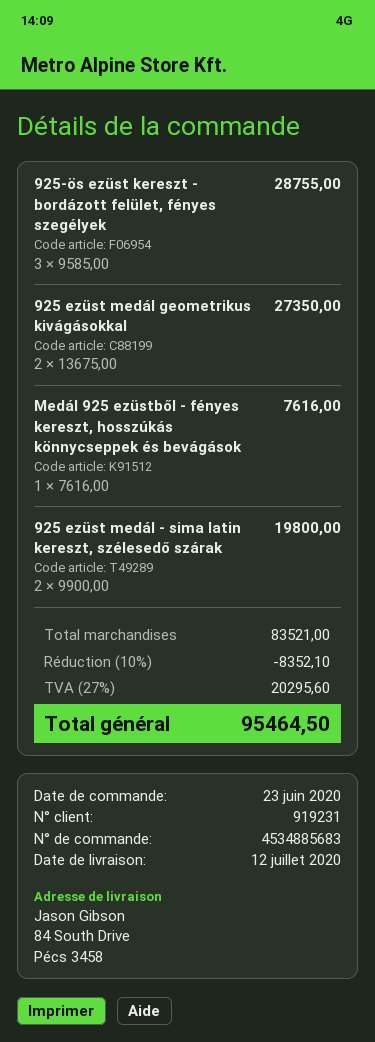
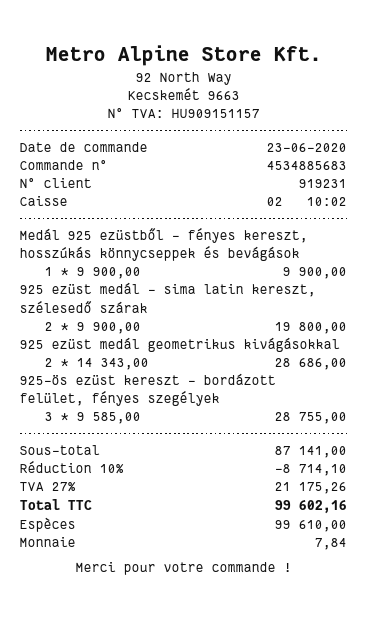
925 ezüst medál geometrikus kivágásokkal: 2 x 13675.00 = 27350.00 -> 2 x 14343.00 = 28686.00
Medál 925 ezüstből - fényes kereszt, hosszúkás könnycseppek és bevágások: 1 x 7616.00 = 7616.00 -> 1 x 9900.00 = 9900.00
subtotal: 83521.00 -> 87141.00
discount: 10% = 8352.10 -> 10% = 8714.10
tax: 27% = 20295.60 -> 27% = 21175.26
total: 95464.50 -> 99602.16

